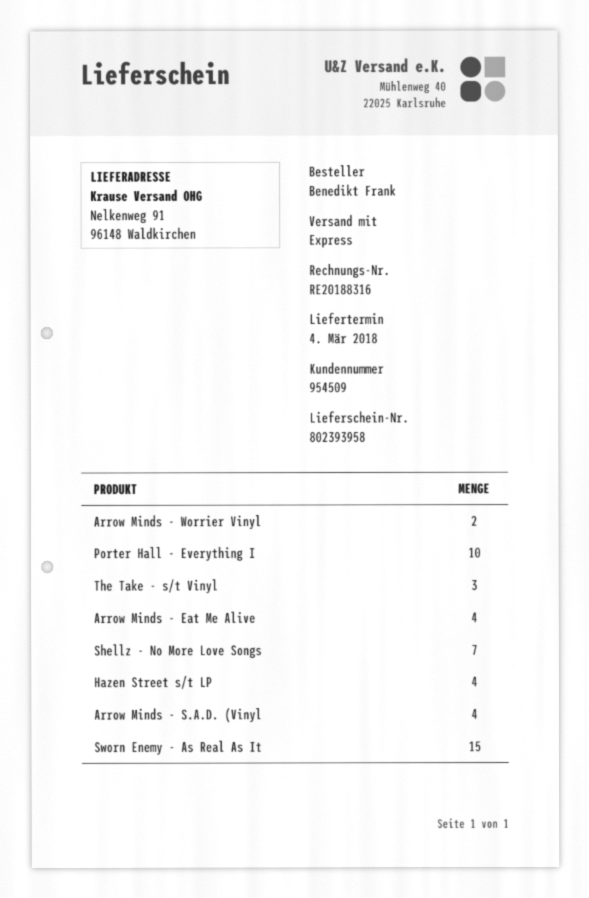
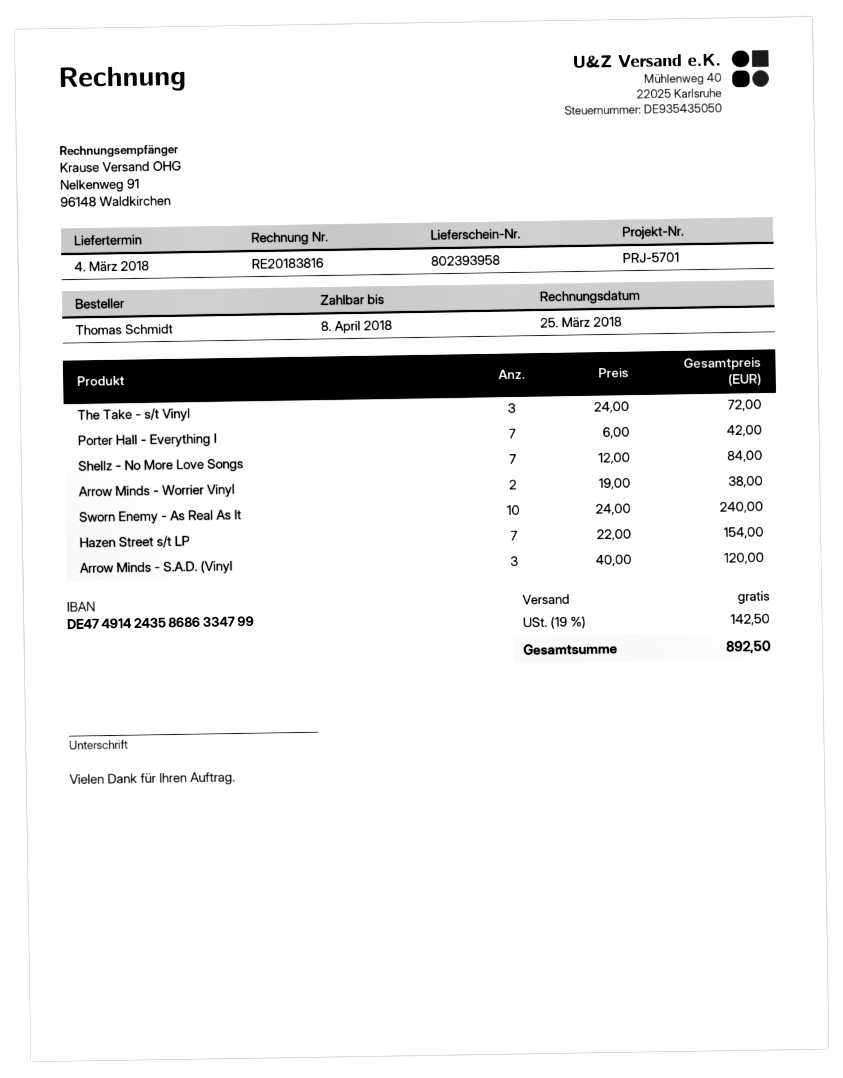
invoice number: RE20188316 -> RE20183816
ordered by: Benedikt Frank -> Thomas Schmidt
Porter Hall - Everything I: 10 -> 7
Arrow Minds - Eat Me Alive: 4 -> none
Hazen Street s/t LP: 4 -> 7
Arrow Minds - S.A.D. (Vinyl: 4 -> 3
Sworn Enemy - As Real As It: 15 -> 10

